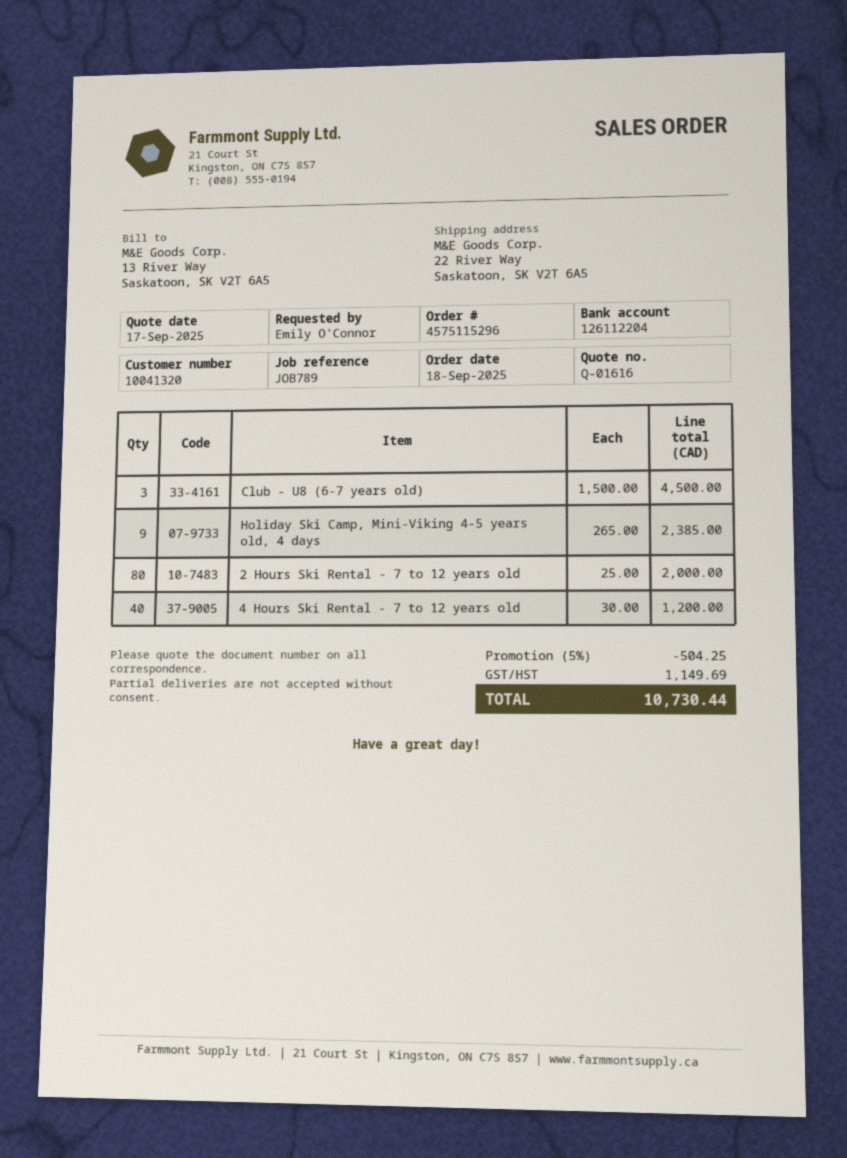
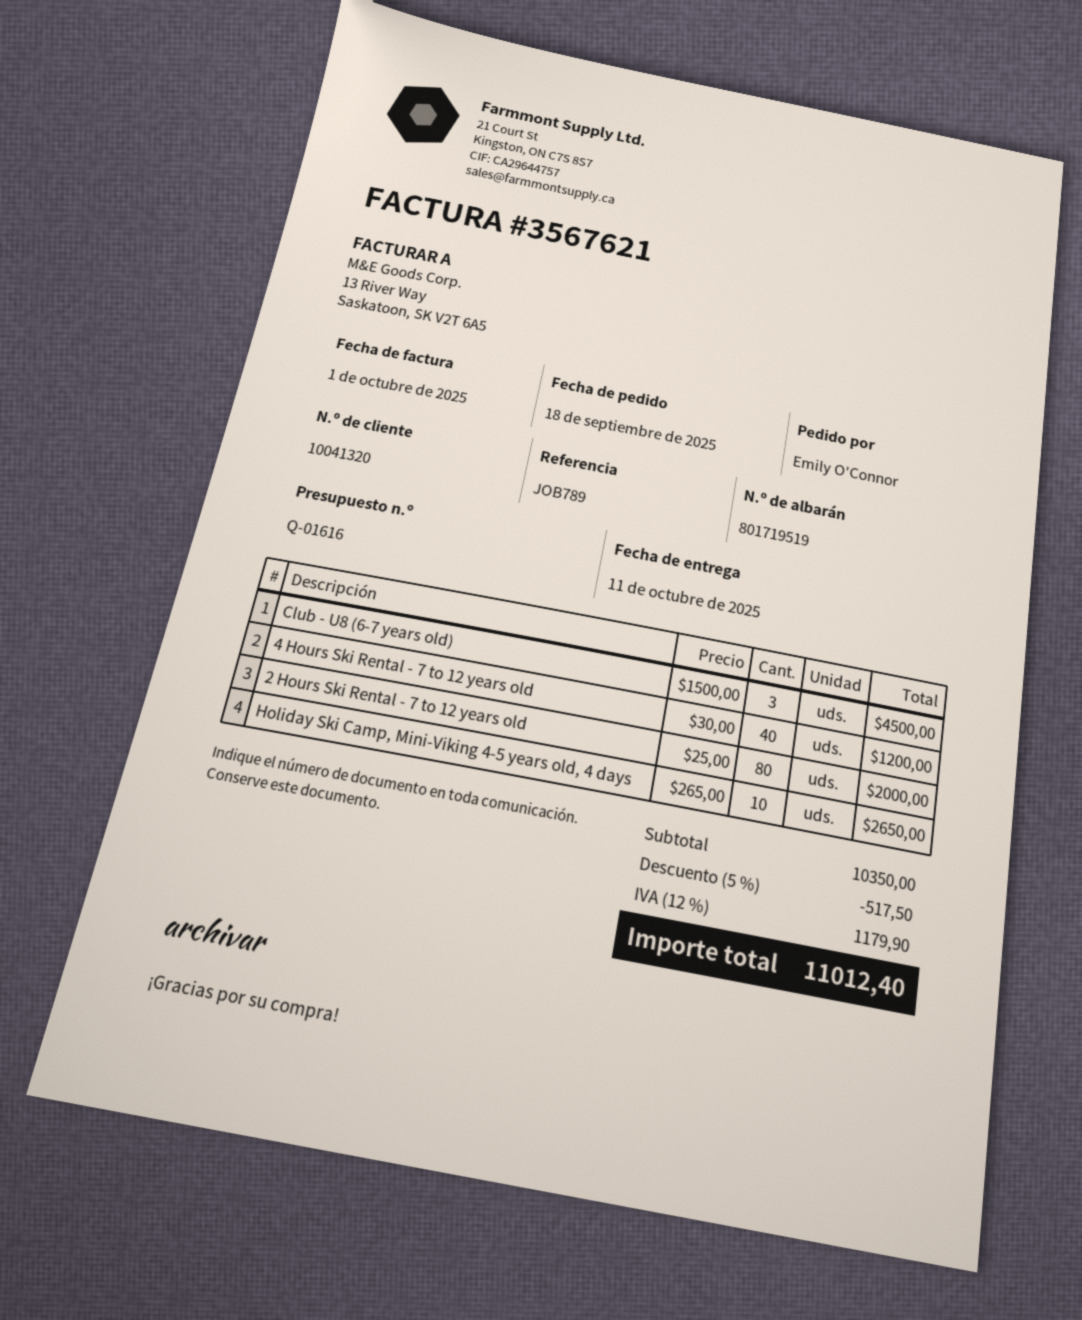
Holiday Ski Camp, Mini-Viking 4-5 years old, 4 days: 9 x 265.00 = 2385.00 -> 10 x 265.00 = 2650.00
discount: 5% = 504.25 -> 5% = 517.50
tax: 1149.69 -> 1179.90
total: 10730.44 -> 11012.40

